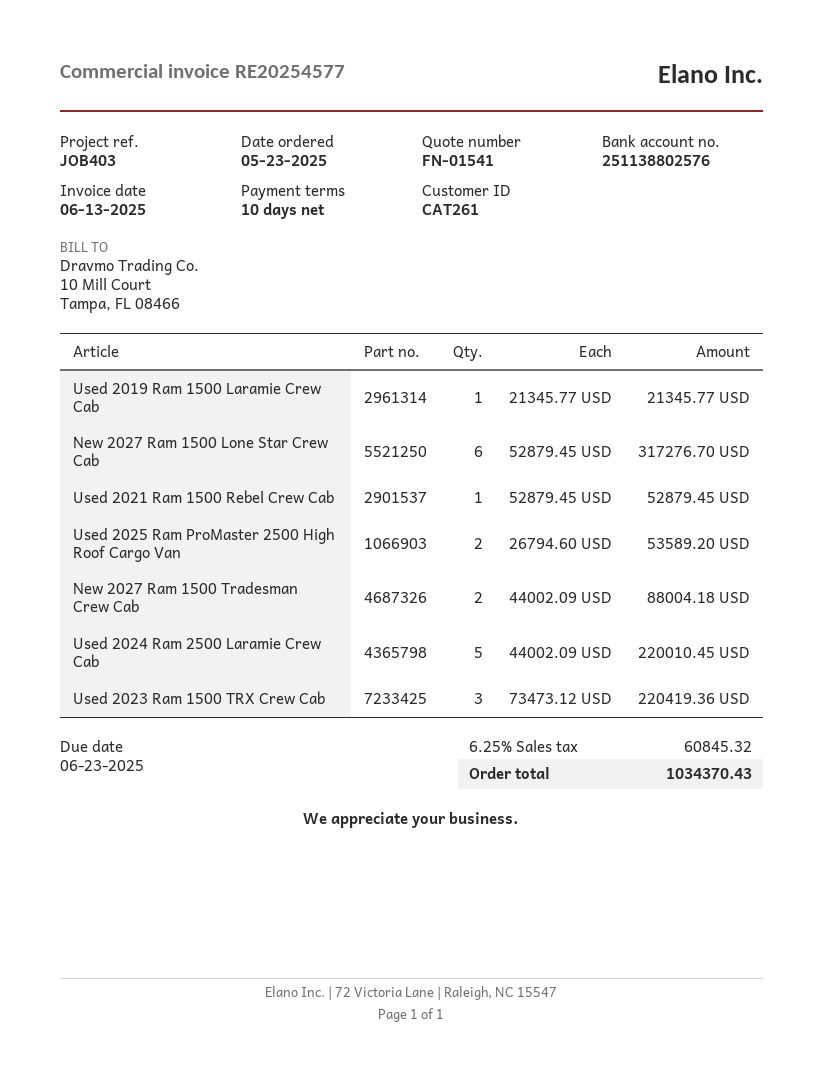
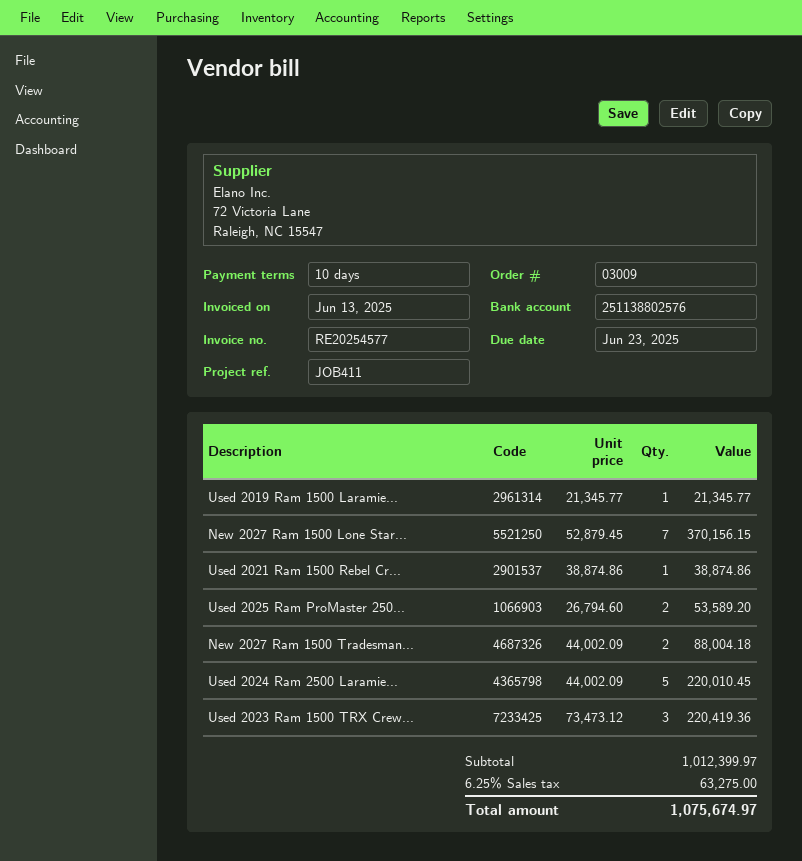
reference: JOB403 -> JOB411
New 2027 Ram 1500 Lone Star Crew Cab: 6 x 52879.45 = 317276.70 -> 7 x 52879.45 = 370156.15
Used 2021 Ram 1500 Rebel Crew Cab: 1 x 52879.45 = 52879.45 -> 1 x 38874.86 = 38874.86
tax: 6.25% = 60845.32 -> 6.25% = 63275.00
total: 1034370.43 -> 1075674.97

